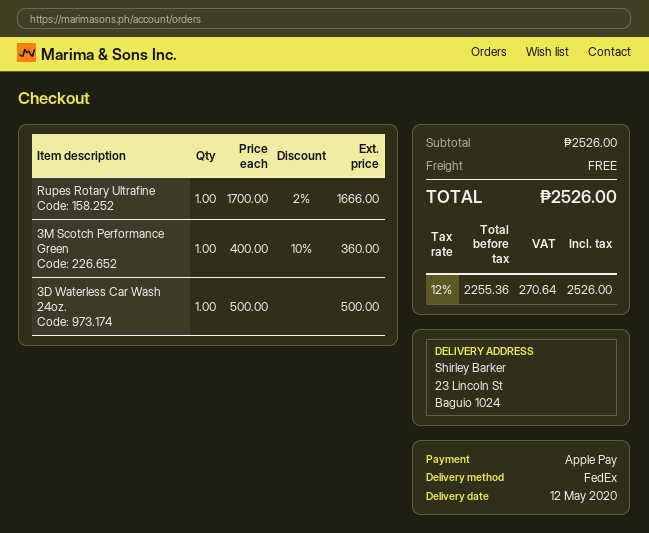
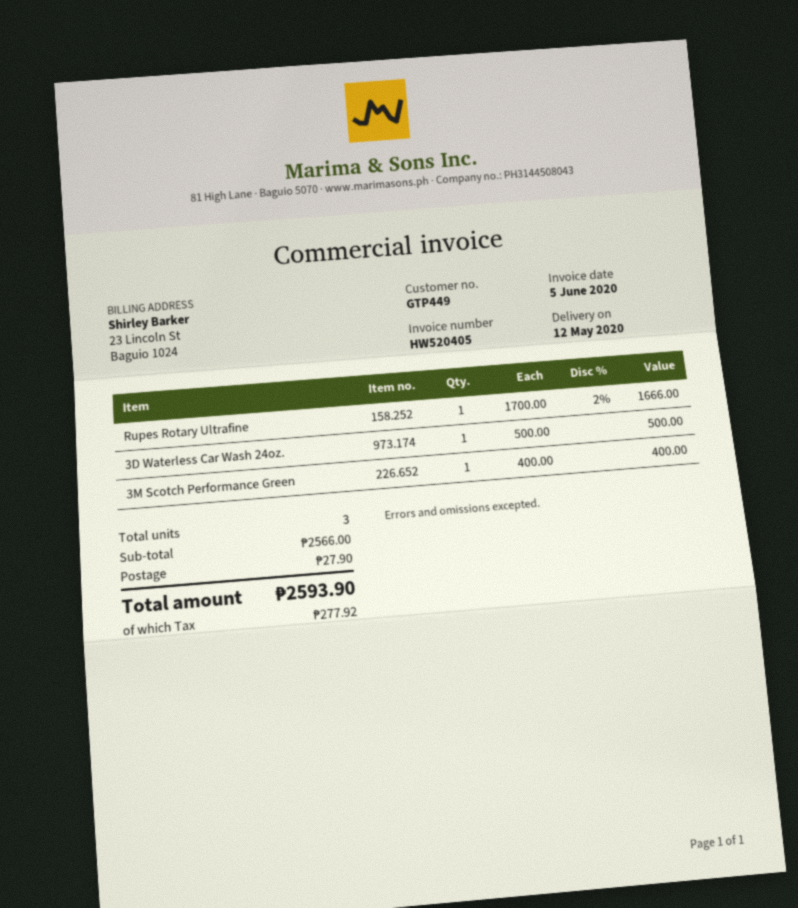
3M Scotch Performance Green: 1 x 400.00 - 10% = 360.00 -> 1 x 400.00 = 400.00
subtotal: 2526.00 -> 2566.00
shipping: 0.00 -> 27.90
tax: 270.64 -> 277.92
total: 2526.00 -> 2593.90

